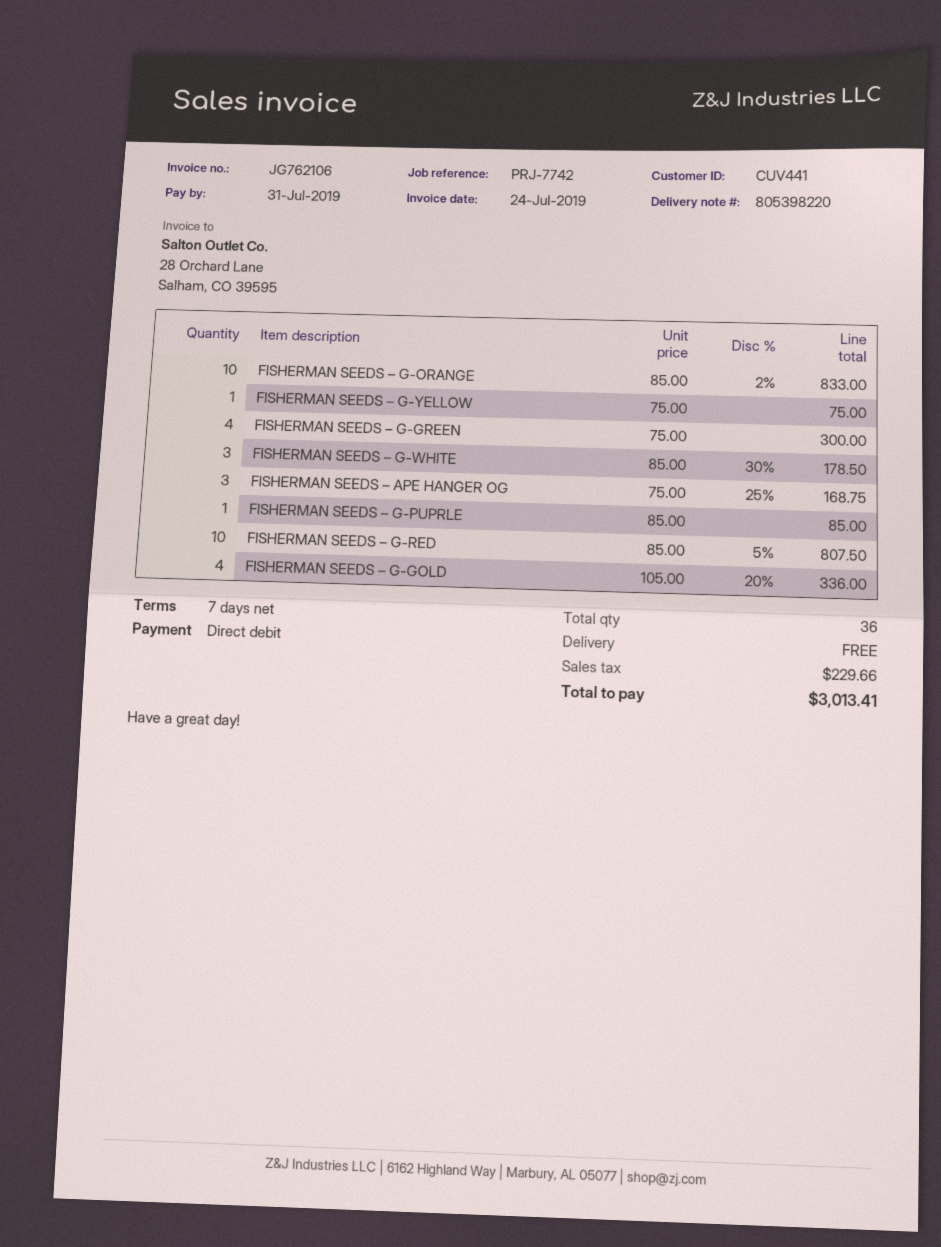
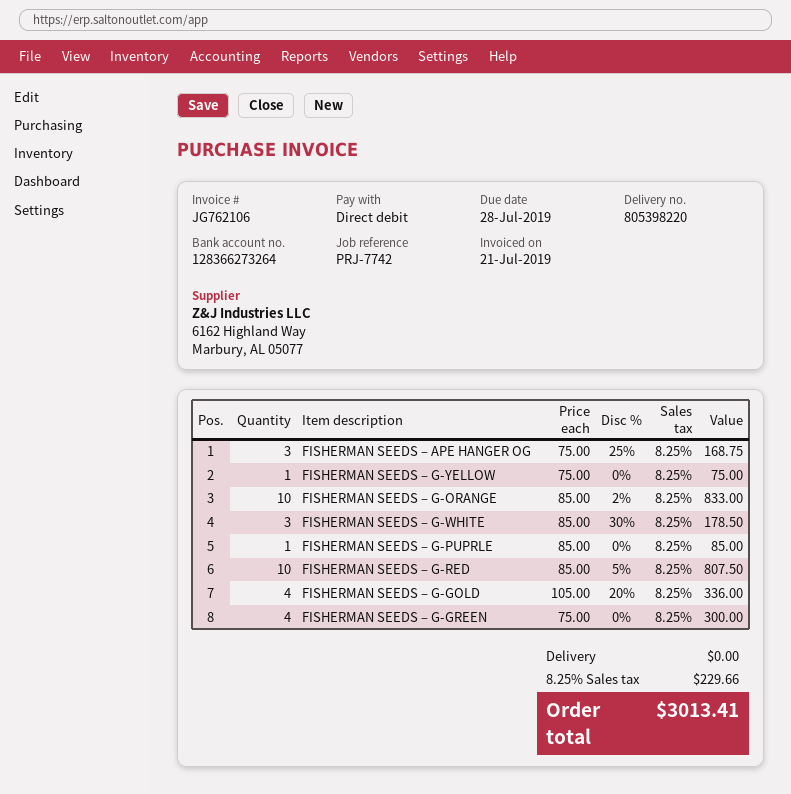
invoice date: 2019-07-24 -> 2019-07-21
due date: 2019-07-31 -> 2019-07-28

